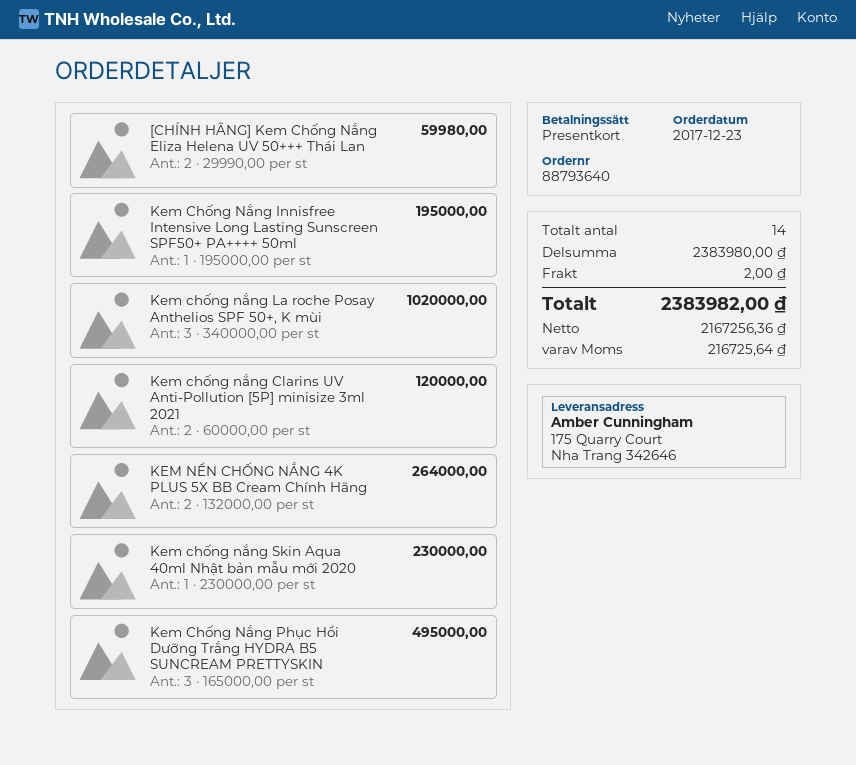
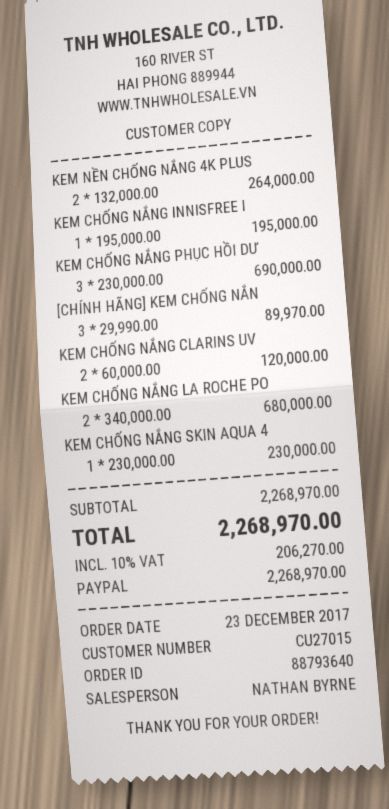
payment method: gift card -> PayPal
[CHÍNH HÃNG] Kem Chống Nắng Eliza Helena UV 50+++ Thái Lan: 2 x 29990.00 = 59980.00 -> 3 x 29990.00 = 89970.00
Kem chống nắng La roche Posay Anthelios SPF 50+, K mùi: 3 x 340000.00 = 1020000.00 -> 2 x 340000.00 = 680000.00
Kem Chống Nắng Phục Hồi Dưỡng Trắng HYDRA B5 SUNCREAM PRETTYSKIN: 3 x 165000.00 = 495000.00 -> 3 x 230000.00 = 690000.00
subtotal: 2383980.00 -> 2268970.00
shipping: 2.00 -> none
tax: 216725.64 -> 206270.00
total: 2383982.00 -> 2268970.00

